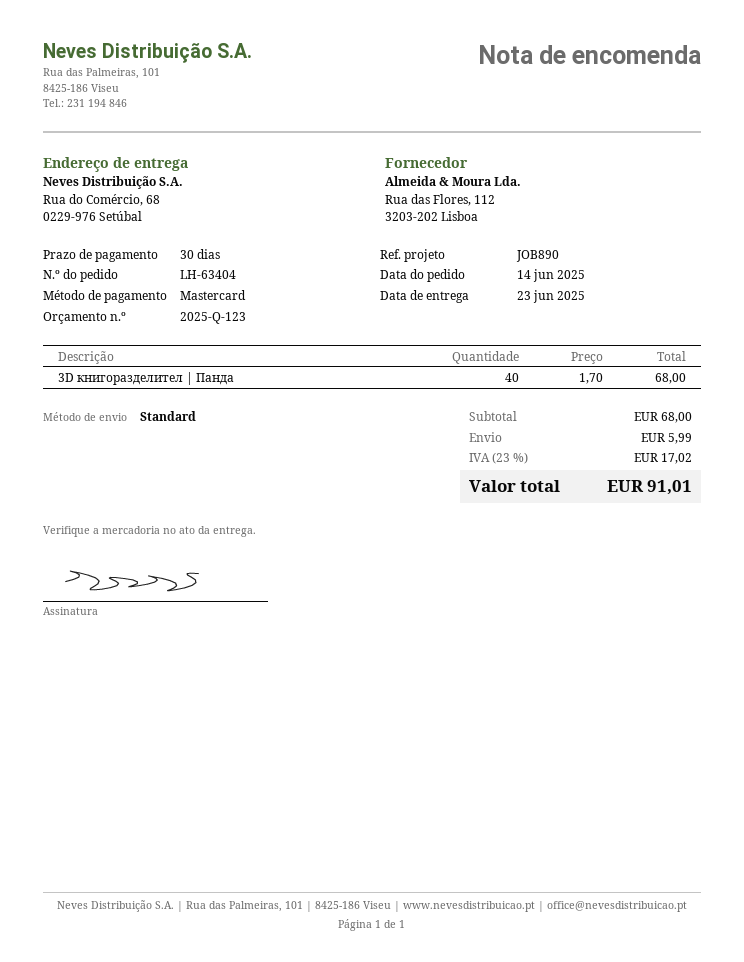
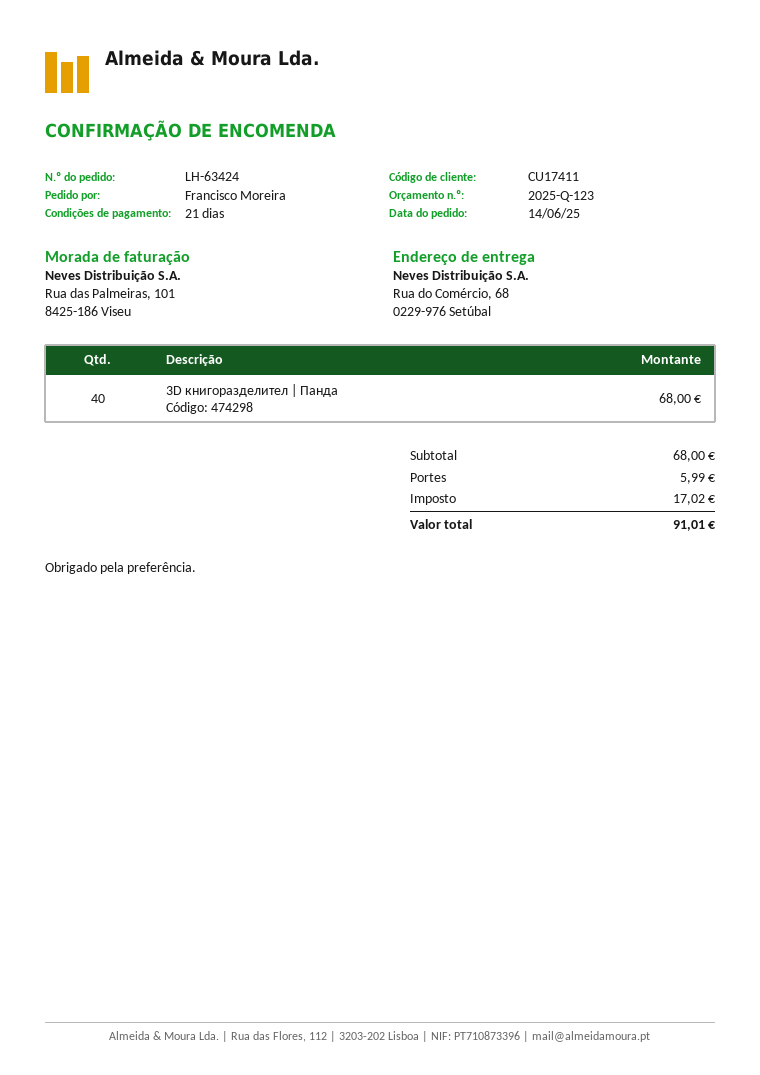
order number: LH-63404 -> LH-63424
payment terms: 30 days -> 21 days

